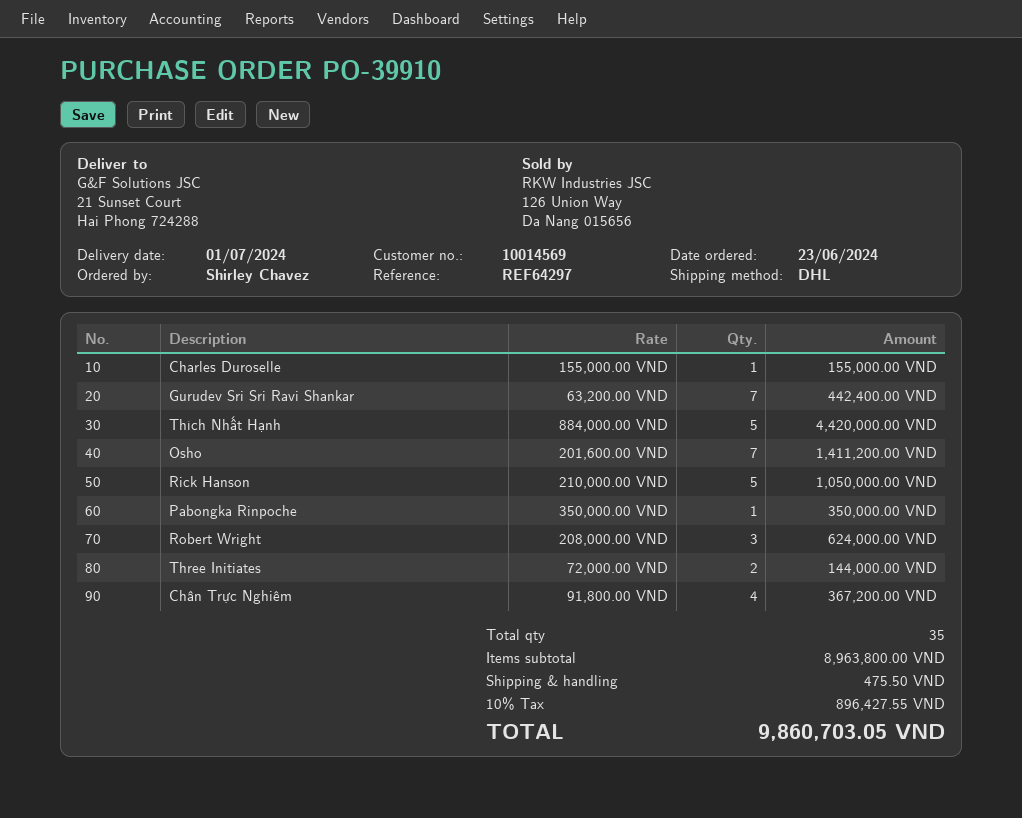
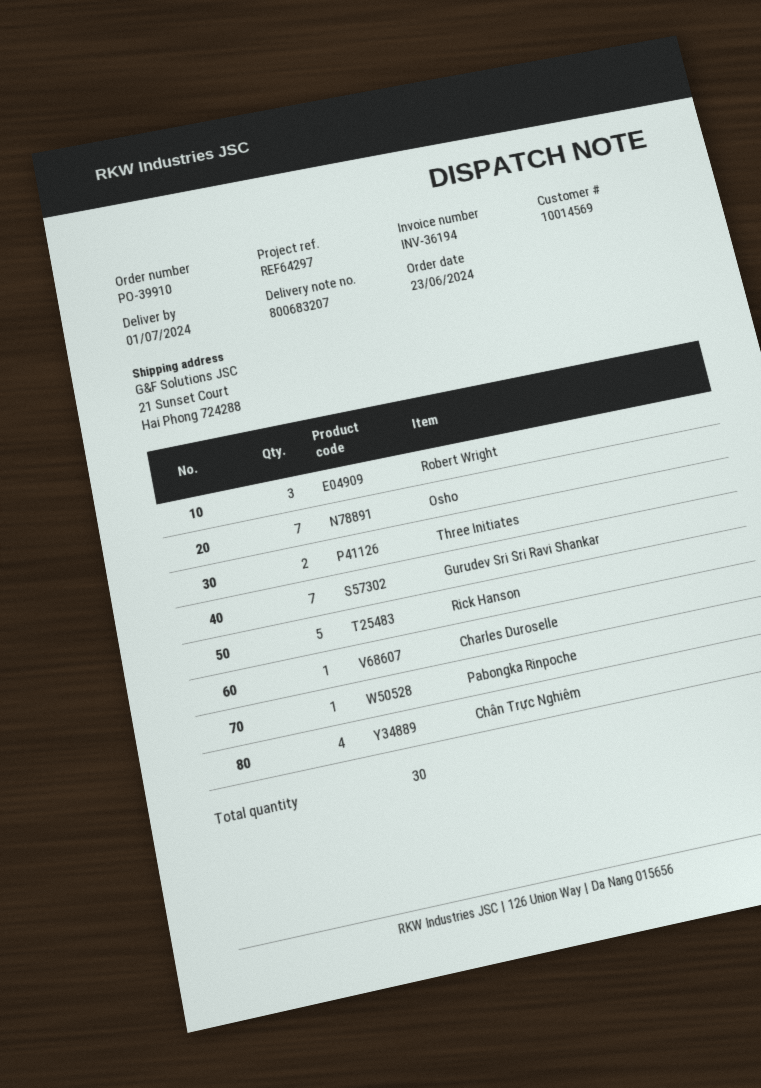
Thích Nhất Hạnh: 5 -> none
total quantity: 35 -> 30

